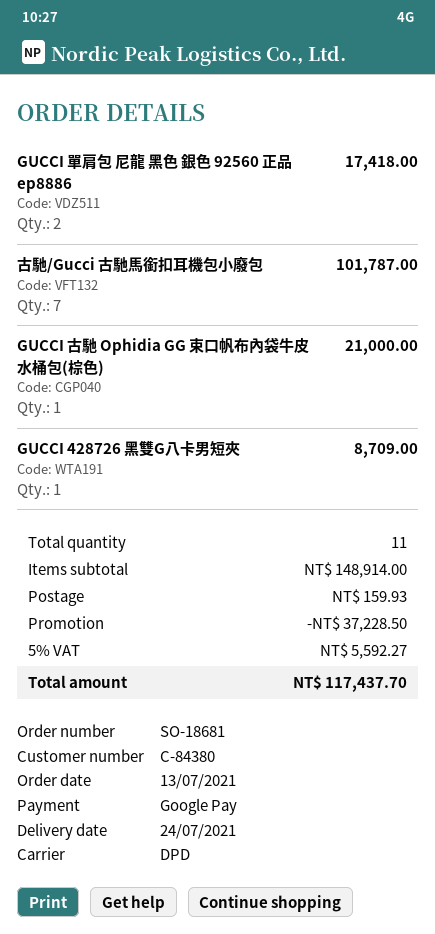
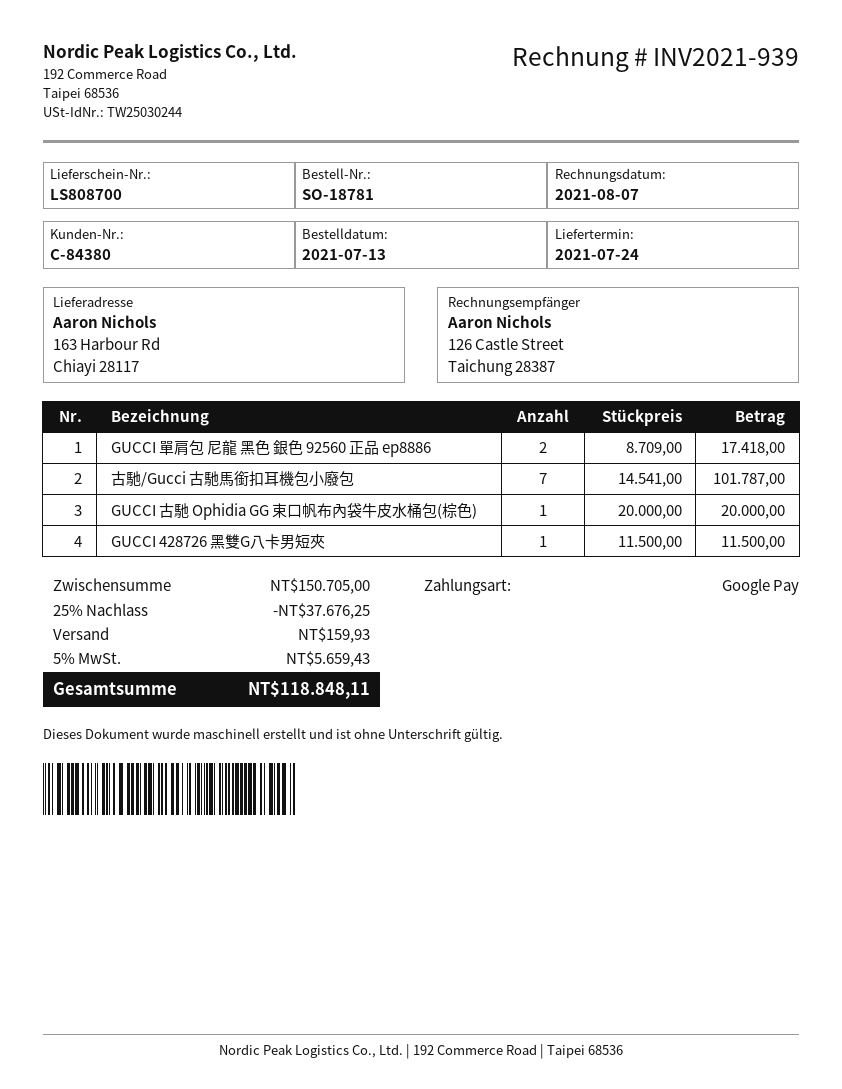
order number: SO-18681 -> SO-18781
GUCCI 古馳 Ophidia GG 束口帆布內袋牛皮水桶包(棕色): 1 for 21000.00 -> 1 for 20000.00
GUCCI 428726 黑雙G八卡男短夾: 1 for 8709.00 -> 1 for 11500.00
subtotal: 148914.00 -> 150705.00
discount: 37228.50 -> 37676.25
tax: 5% = 5592.27 -> 5% = 5659.43
total: 117437.70 -> 118848.11

